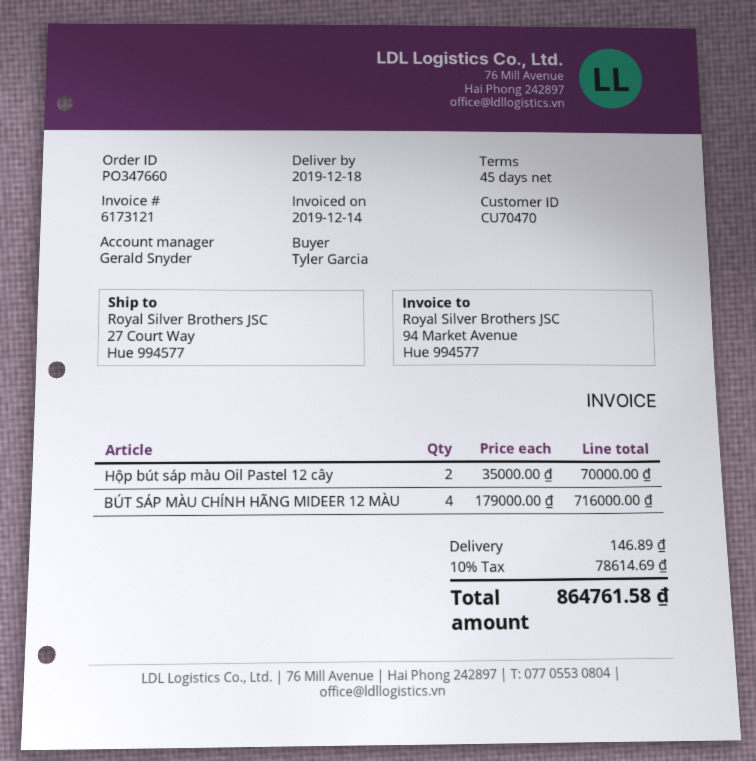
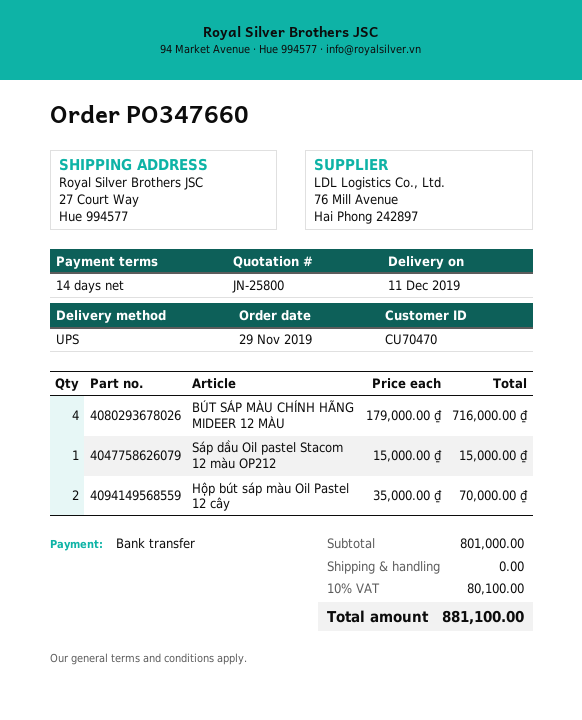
delivery date: 2019-12-18 -> 2019-12-11
payment terms: 45 days -> 14 days
Sáp dầu Oil pastel Stacom 12 màu OP212: none -> 1 x 15000.00 = 15000.00
shipping: 146.89 -> 0.00
tax: 10% = 78614.69 -> 10% = 80100.00
total: 864761.58 -> 881100.00

